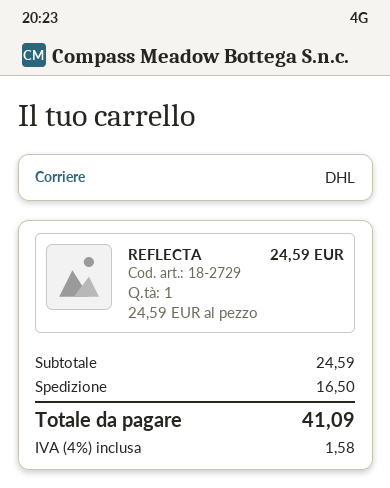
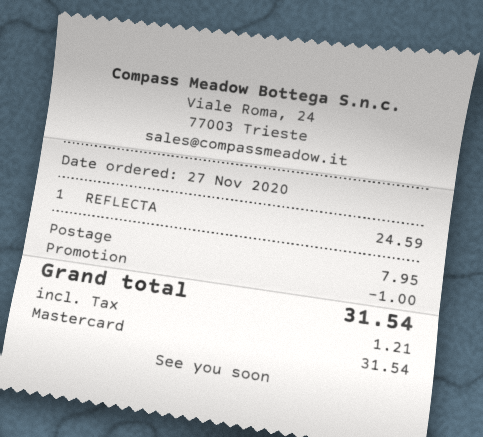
discount: none -> 1.00
shipping: 16.50 -> 7.95
tax: 1.58 -> 1.21
total: 41.09 -> 31.54

